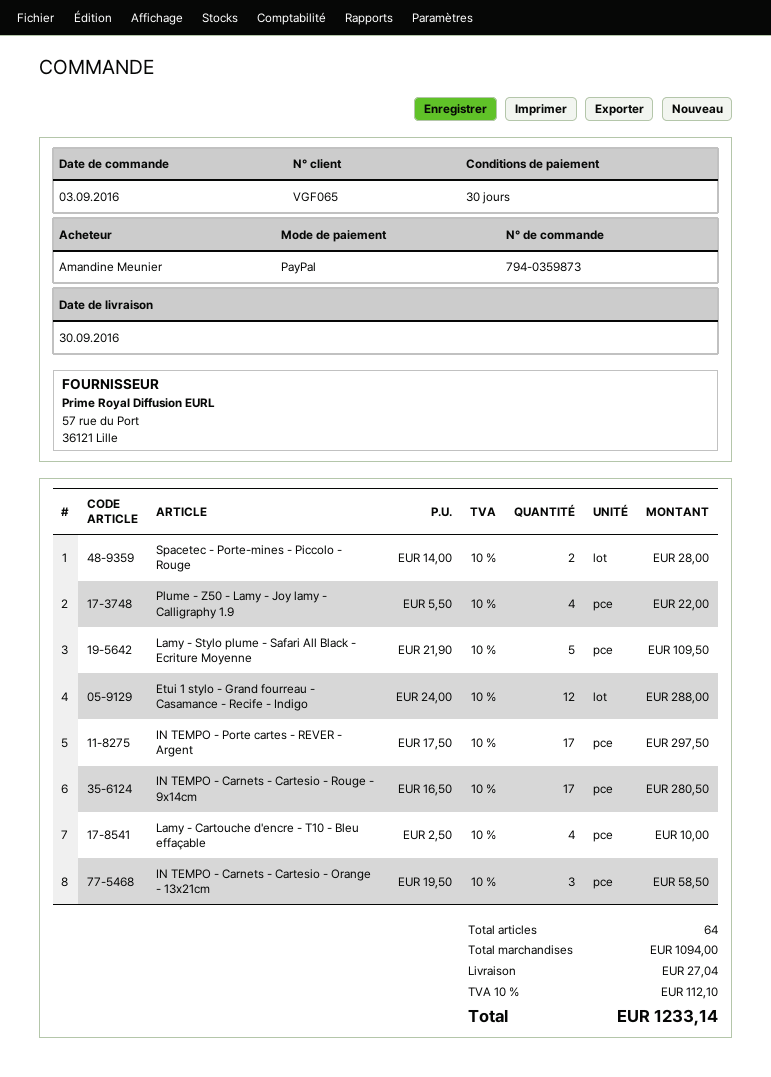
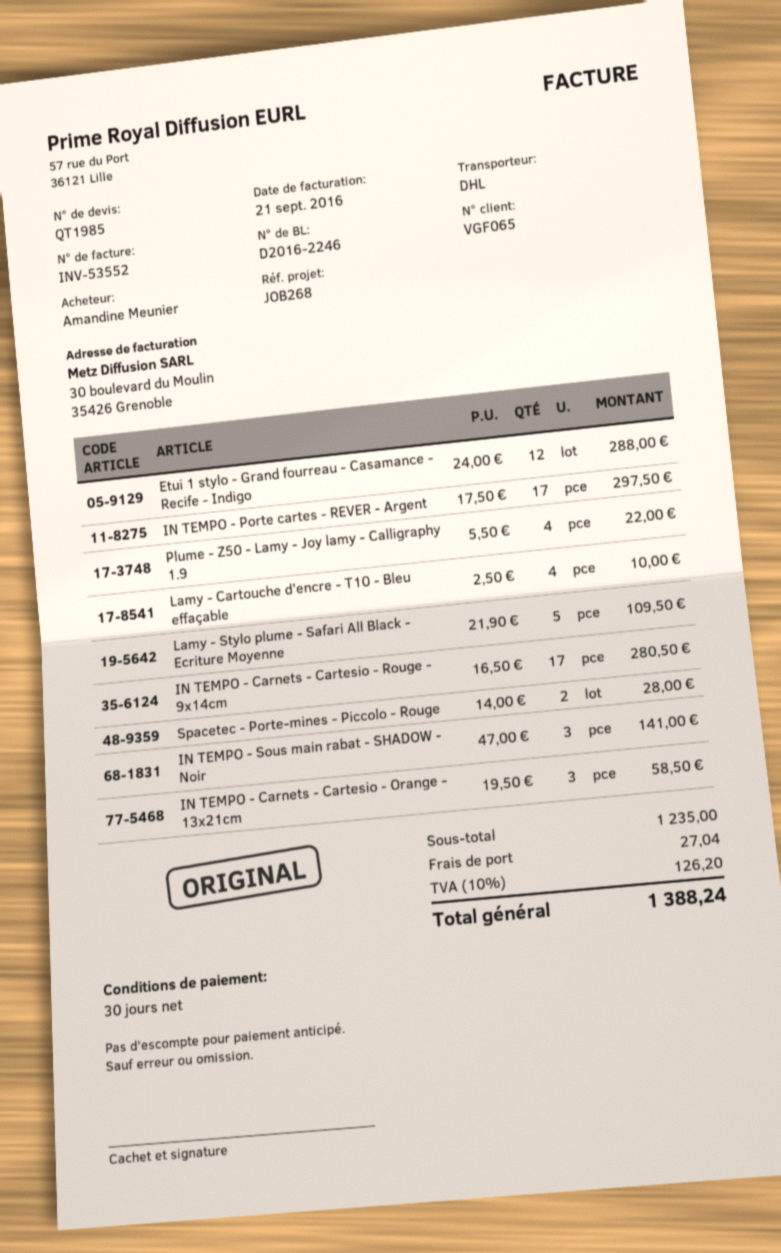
IN TEMPO - Sous main rabat - SHADOW - Noir: none -> 3 x 47.00 = 141.00
subtotal: 1094.00 -> 1235.00
tax: 10% = 112.10 -> 10% = 126.20
total: 1233.14 -> 1388.24

